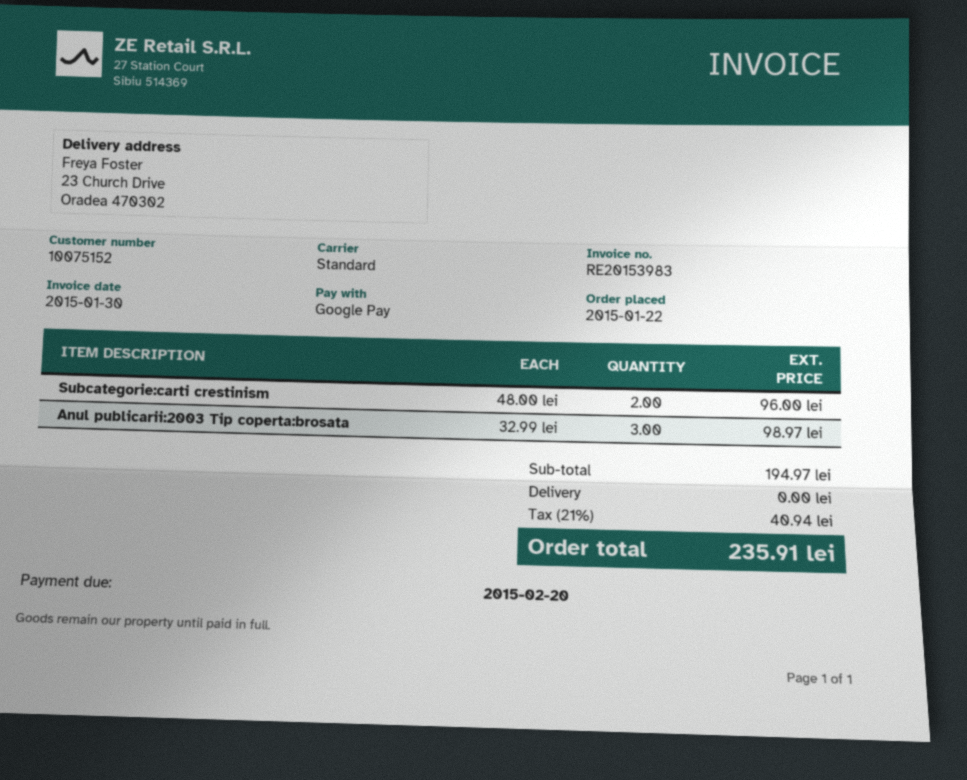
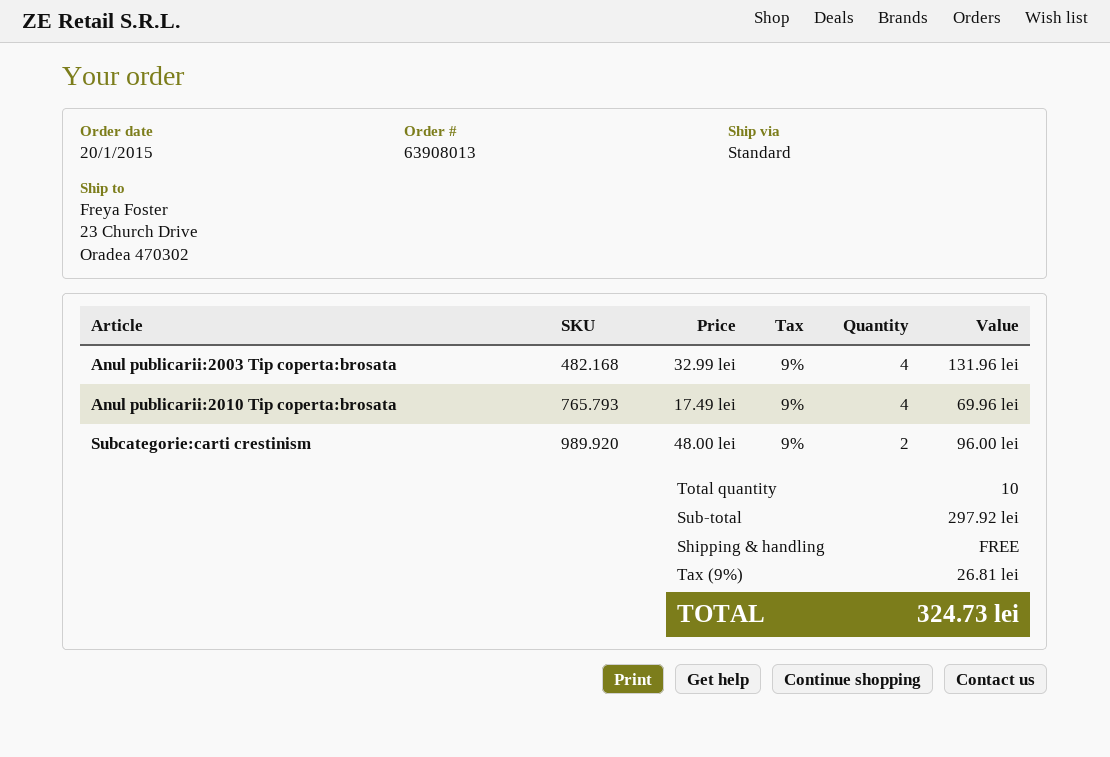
order date: 2015-01-22 -> 2015-01-20
Anul publicarii:2003 Tip coperta:brosata: 3 x 32.99 = 98.97 -> 4 x 32.99 = 131.96
Anul publicarii:2010 Tip coperta:brosata: none -> 4 x 17.49 = 69.96
subtotal: 194.97 -> 297.92
tax: 21% = 40.94 -> 9% = 26.81
total: 235.91 -> 324.73

